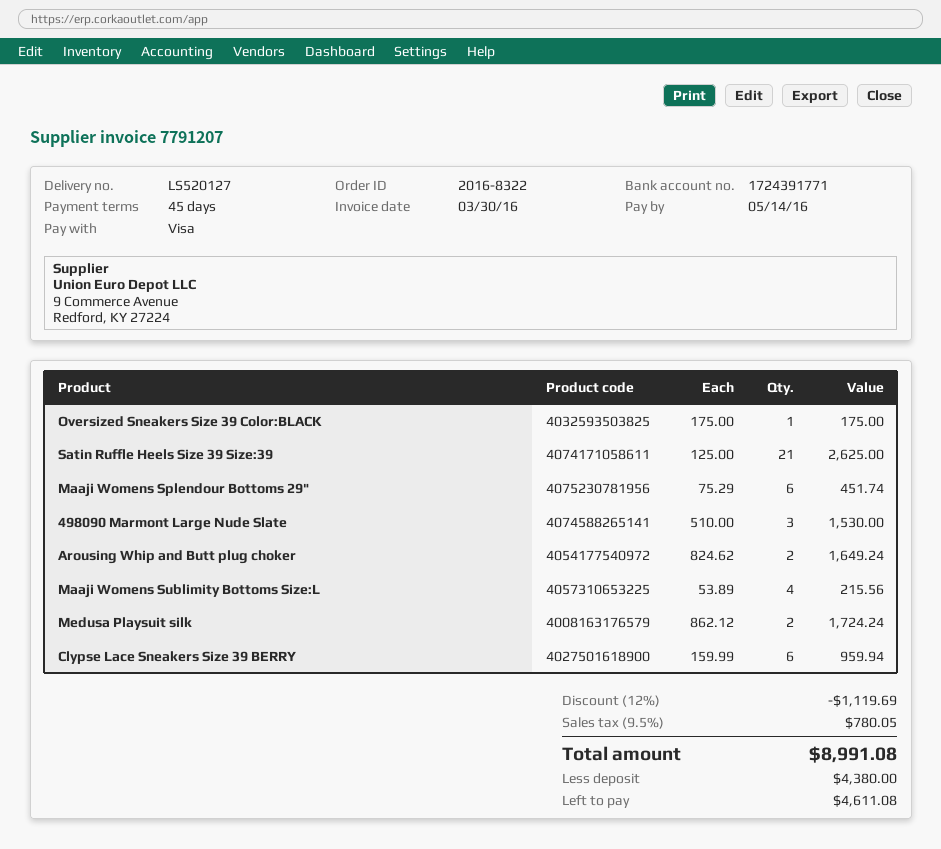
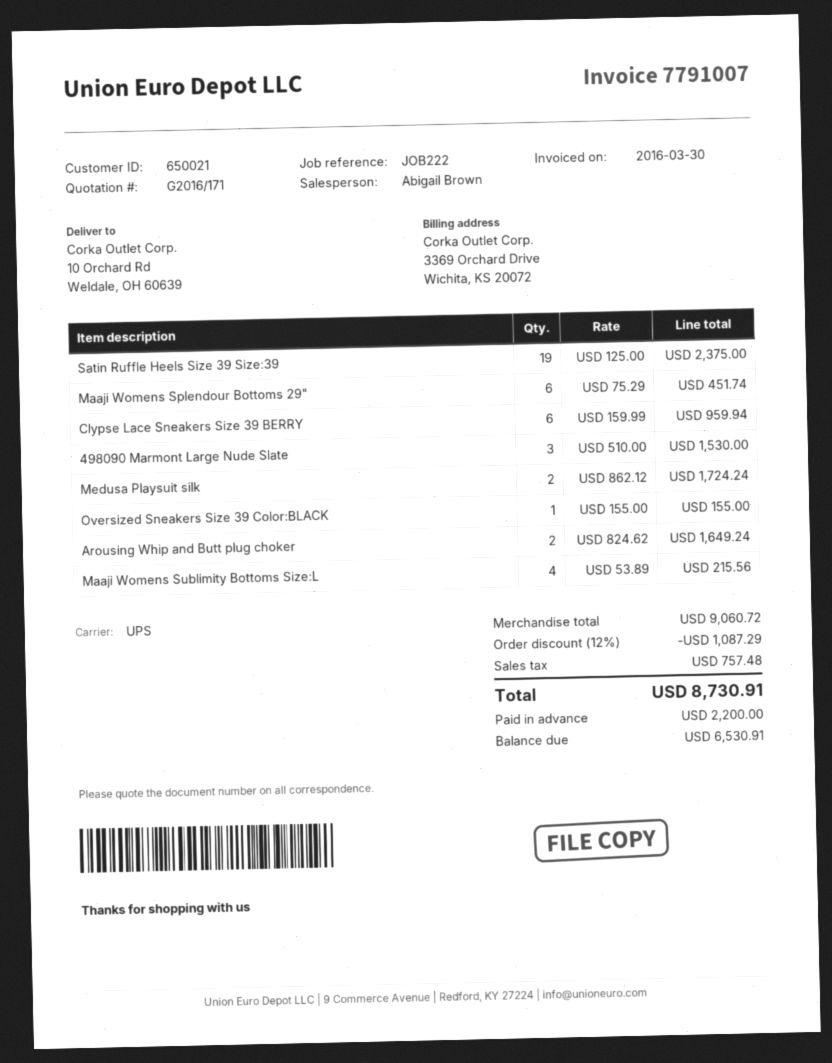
invoice number: 7791207 -> 7791007
Oversized Sneakers Size 39 Color:BLACK: 1 x 175.00 = 175.00 -> 1 x 155.00 = 155.00
Satin Ruffle Heels Size 39 Size:39: 21 x 125.00 = 2625.00 -> 19 x 125.00 = 2375.00
discount: 12% = 1119.69 -> 12% = 1087.29
tax: 780.05 -> 757.48
total: 8991.08 -> 8730.91
deposit: 4380.00 -> 2200.00
balance: 4611.08 -> 6530.91

